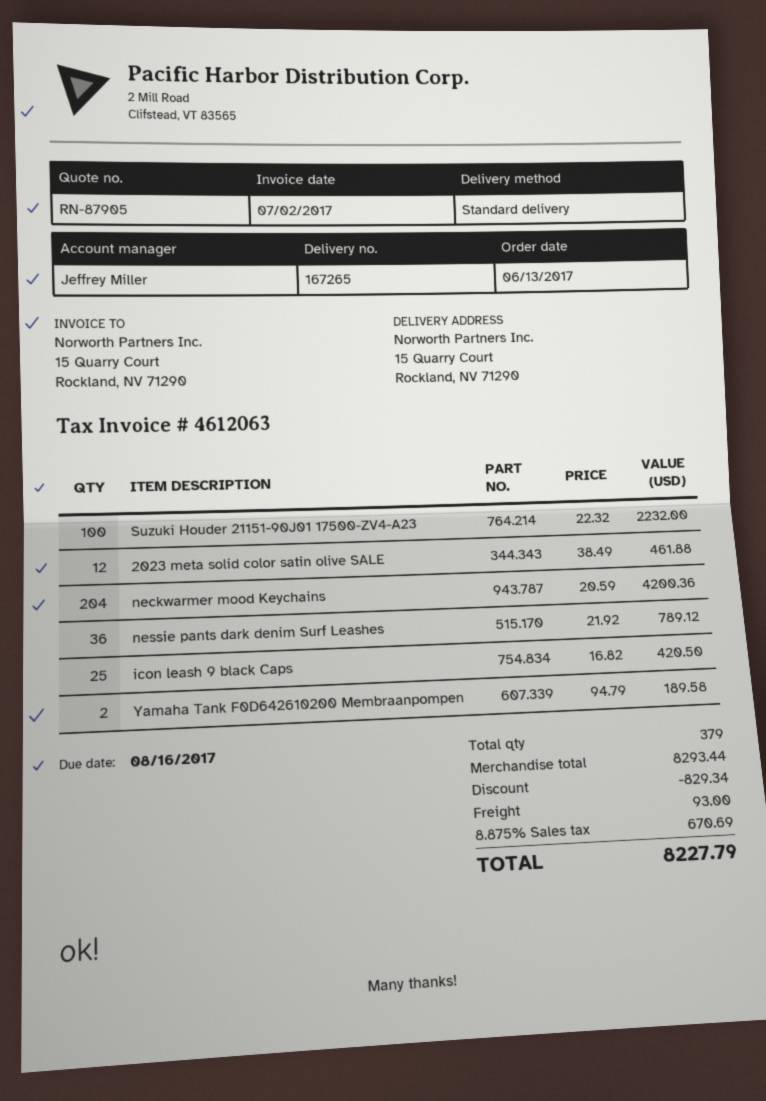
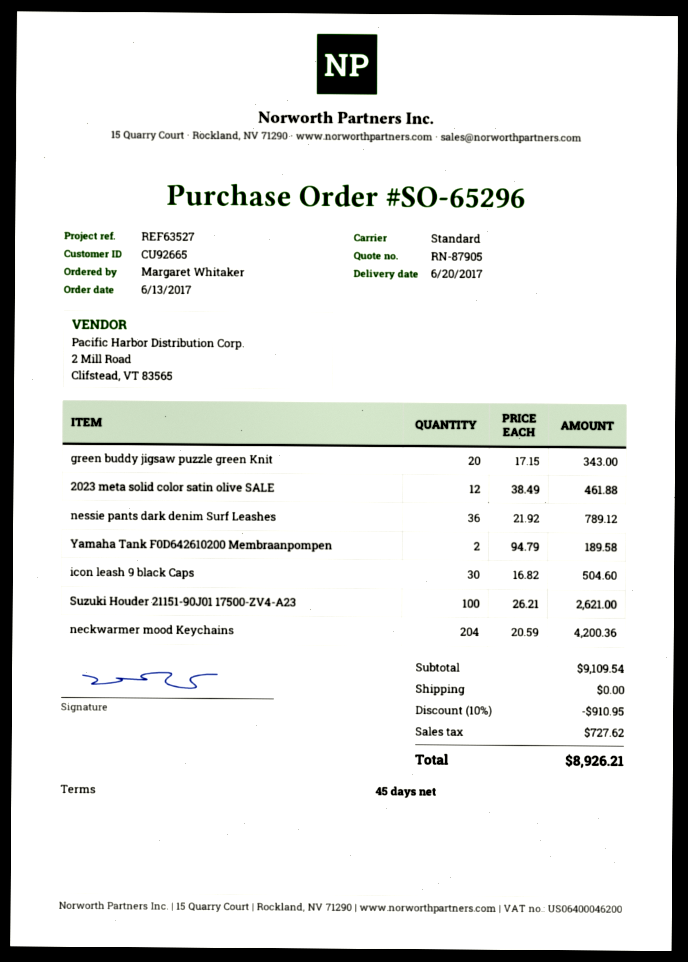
Suzuki Houder 21151-90J01 17500-ZV4-A23: 100 x 22.32 = 2232.00 -> 100 x 26.21 = 2621.00
icon leash 9 black Caps: 25 x 16.82 = 420.50 -> 30 x 16.82 = 504.60
green buddy jigsaw puzzle green Knit: none -> 20 x 17.15 = 343.00
subtotal: 8293.44 -> 9109.54
discount: 829.34 -> 910.95
shipping: 93.00 -> 0.00
tax: 670.69 -> 727.62
total: 8227.79 -> 8926.21

